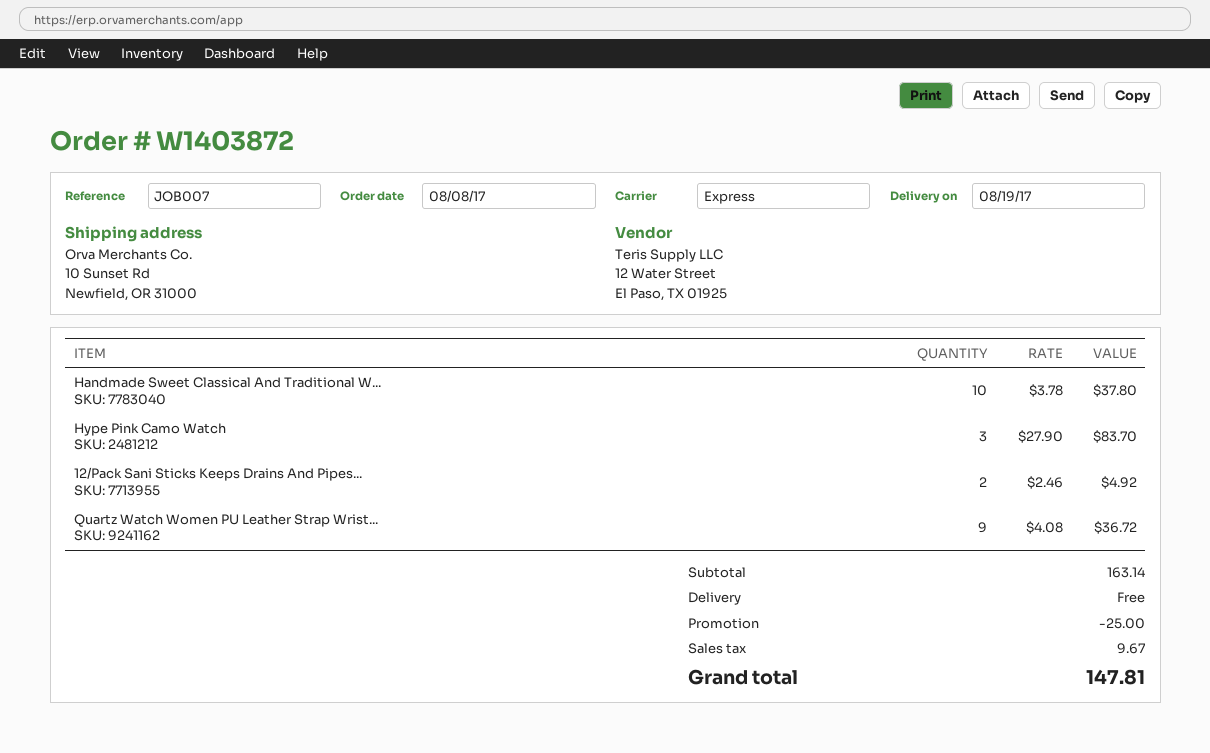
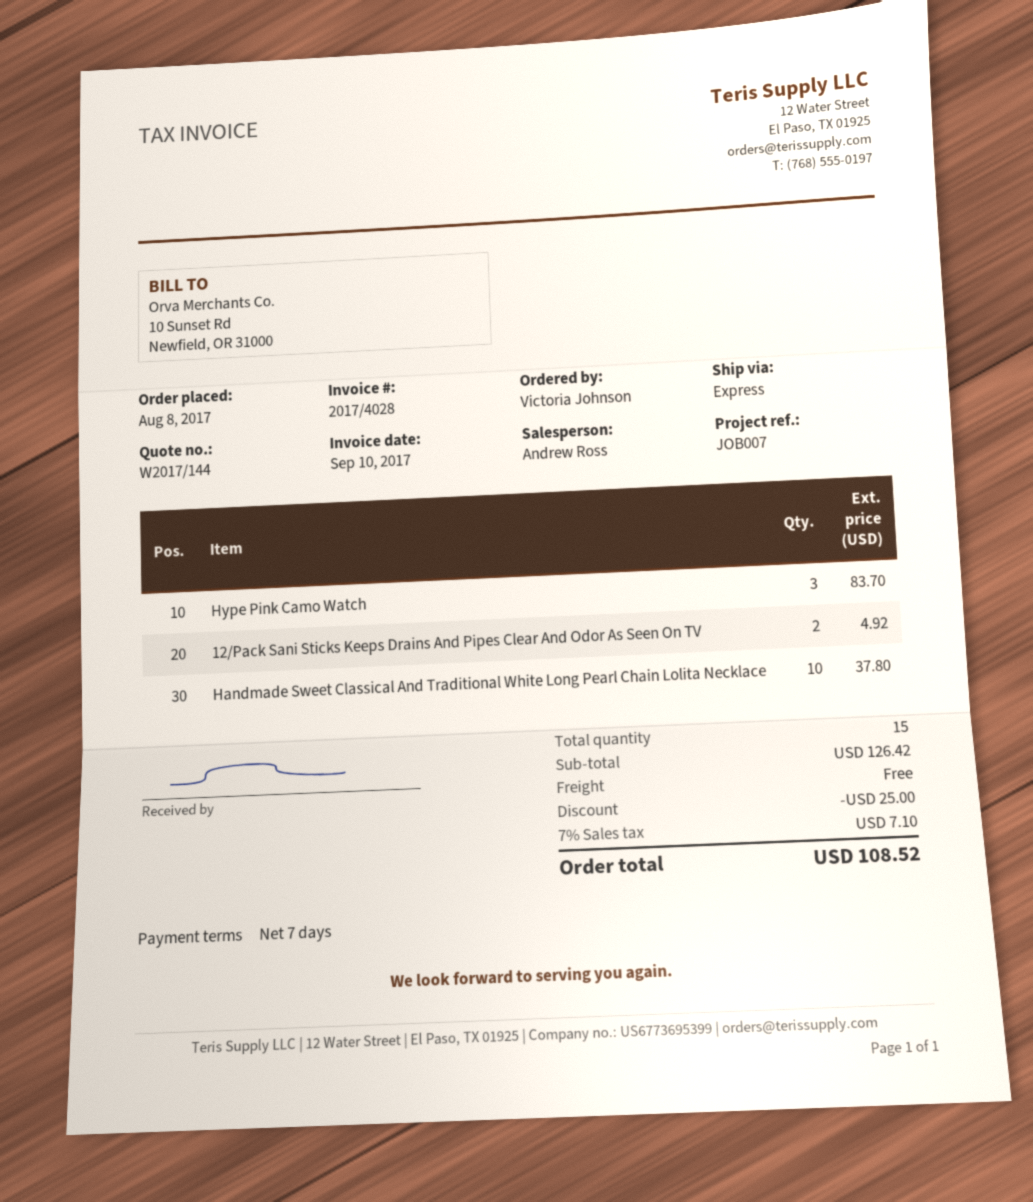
Quartz Watch Women PU Leather Strap Wrist...: 9 for 36.72 -> none
subtotal: 163.14 -> 126.42
tax: 9.67 -> 7.10
total: 147.81 -> 108.52

